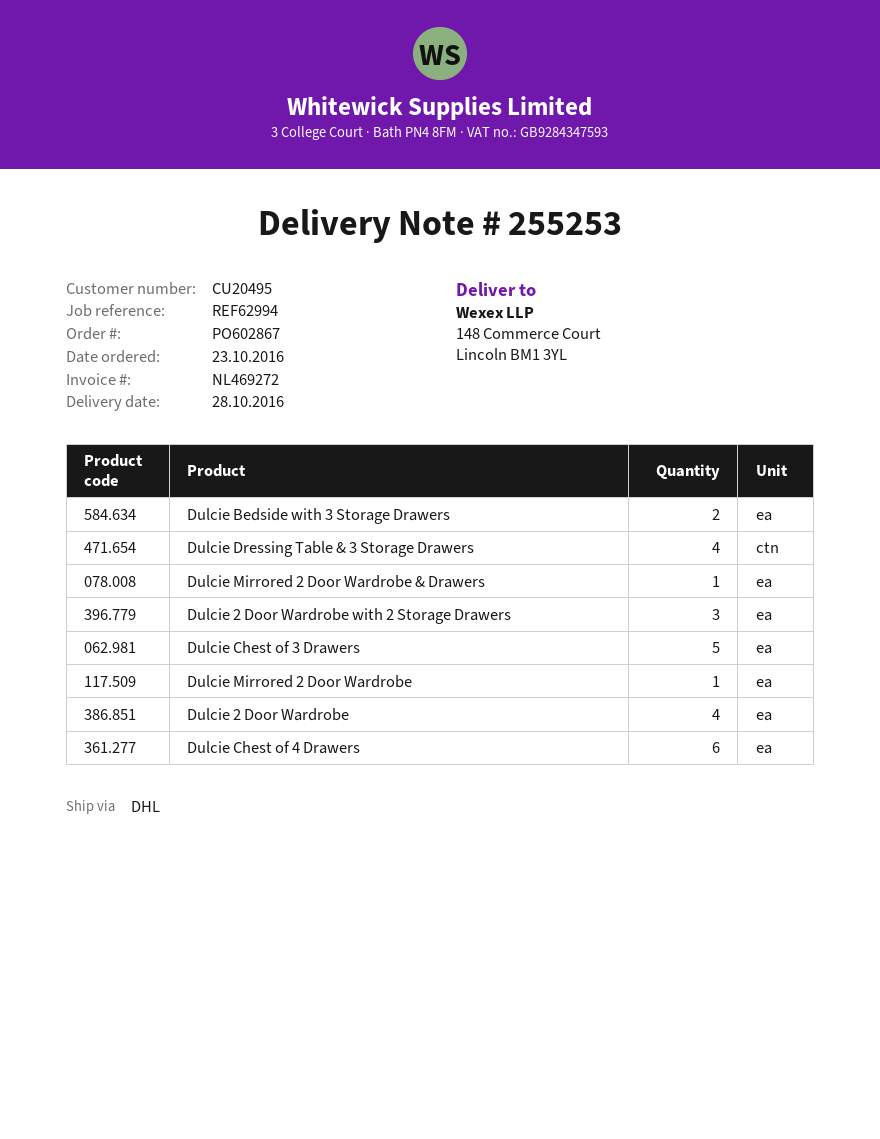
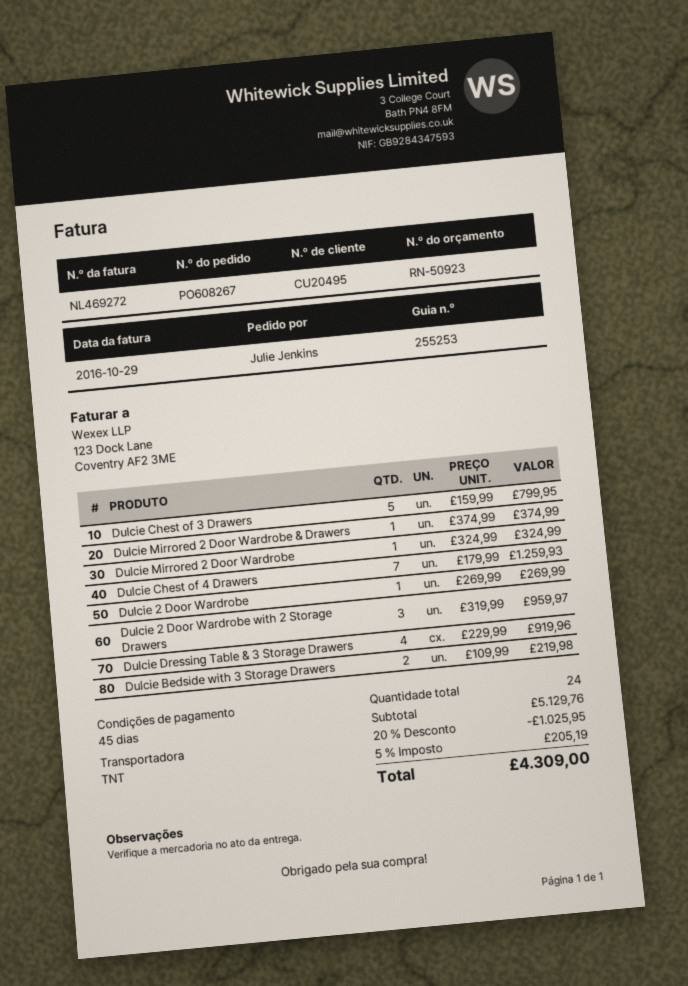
order number: PO602867 -> PO608267
shipping method: DHL -> TNT
Dulcie 2 Door Wardrobe: 4 -> 1
Dulcie Chest of 4 Drawers: 6 -> 7

